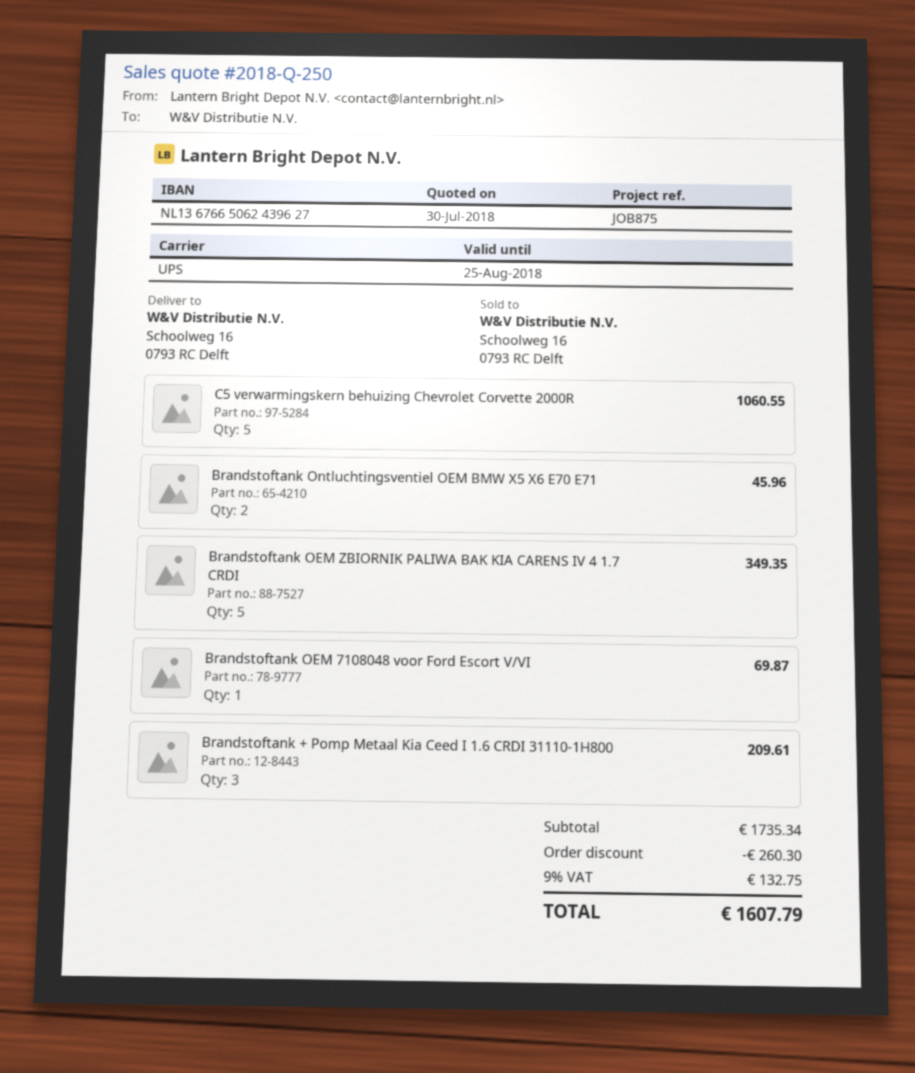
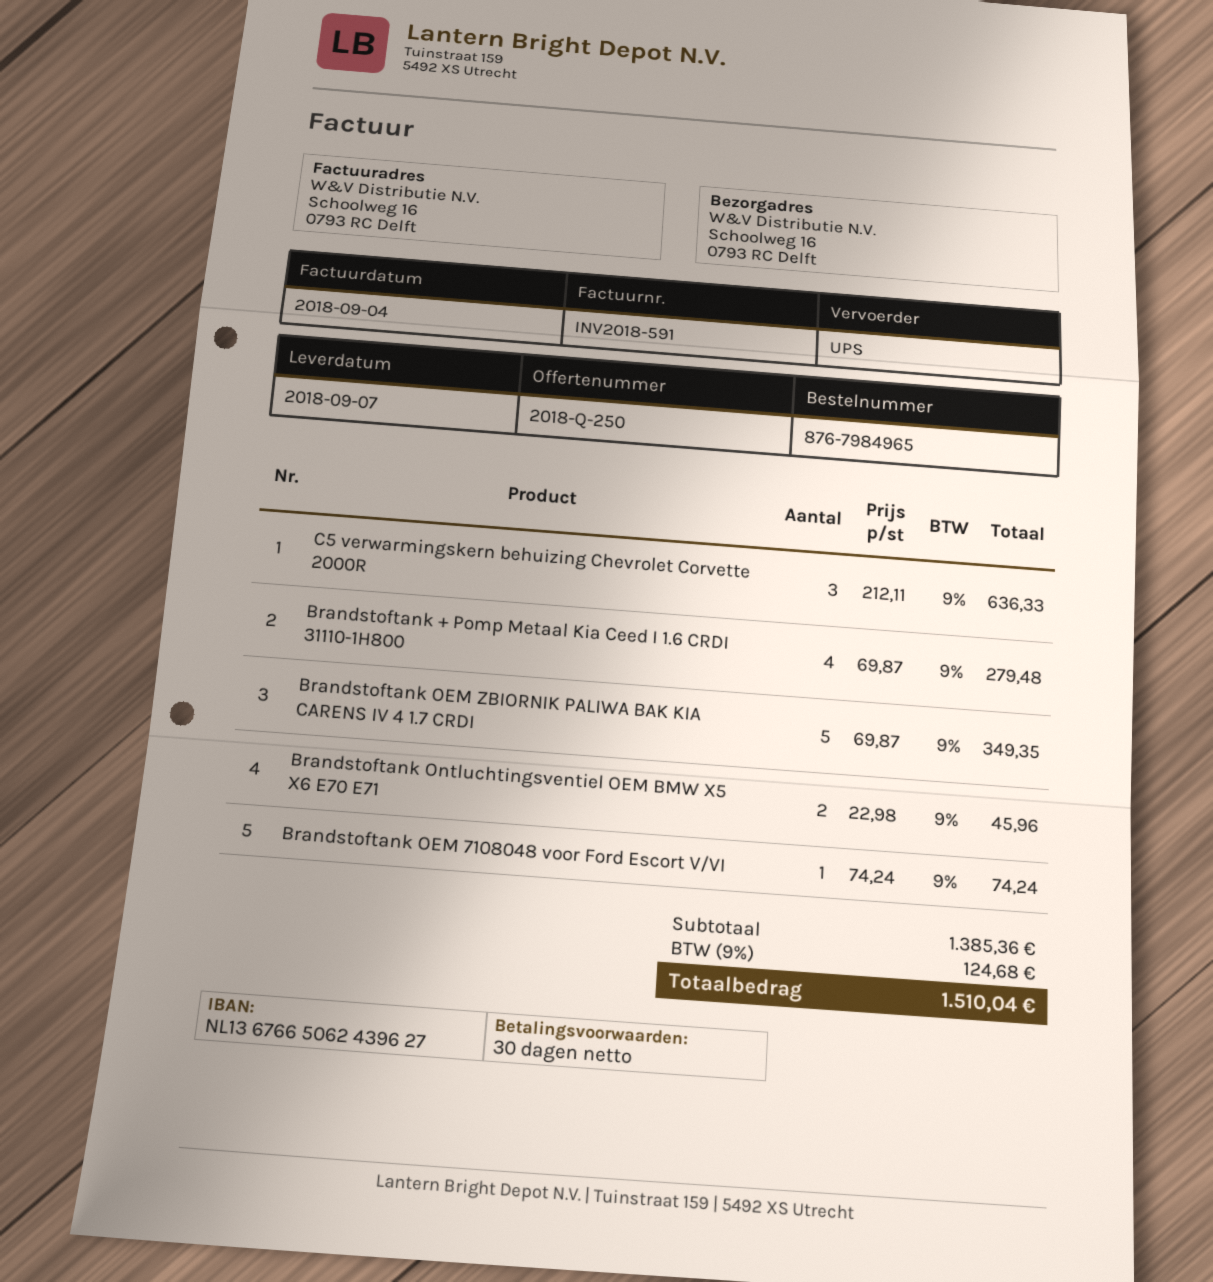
C5 verwarmingskern behuizing Chevrolet Corvette 2000R: 5 for 1060.55 -> 3 for 636.33
Brandstoftank OEM 7108048 voor Ford Escort V/VI: 1 for 69.87 -> 1 for 74.24
Brandstoftank + Pomp Metaal Kia Ceed I 1.6 CRDI 31110-1H800: 3 for 209.61 -> 4 for 279.48
subtotal: 1735.34 -> 1385.36
discount: 260.30 -> none
tax: 9% = 132.75 -> 9% = 124.68
total: 1607.79 -> 1510.04

